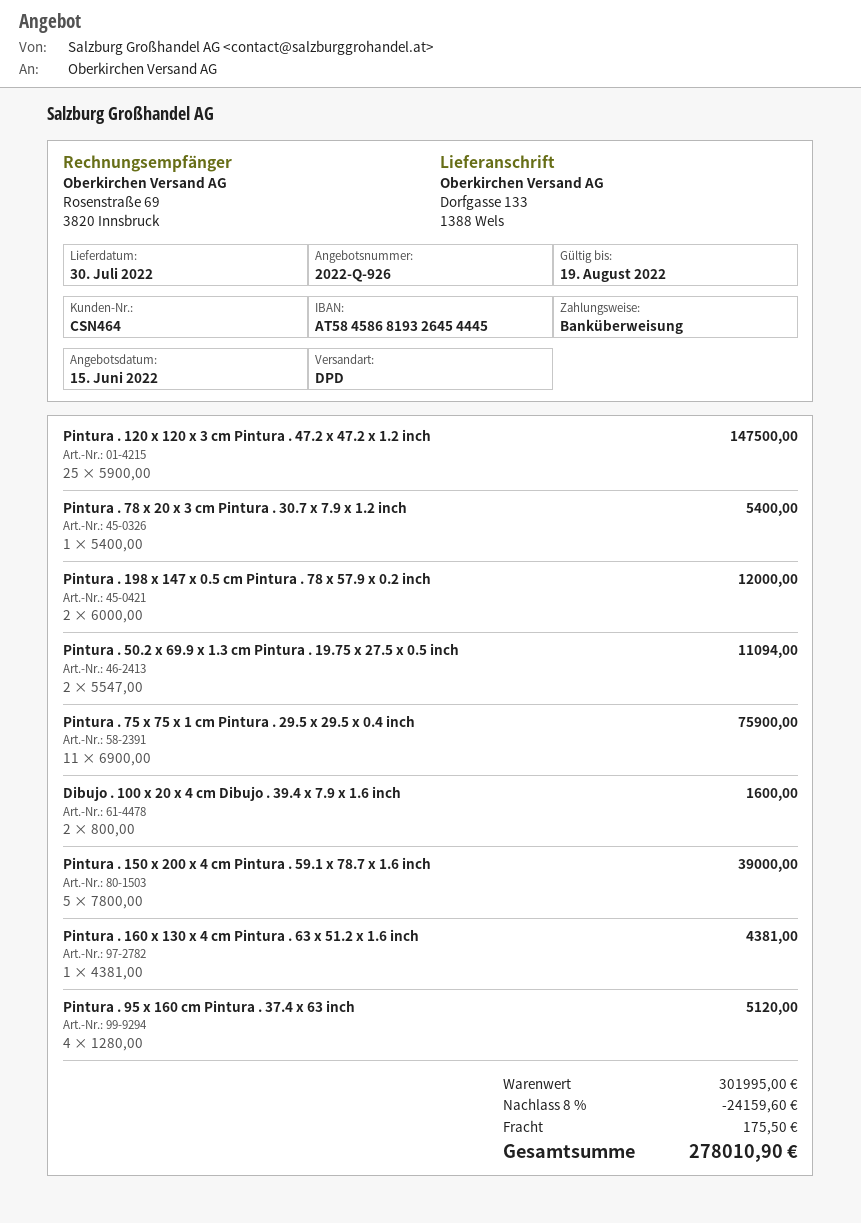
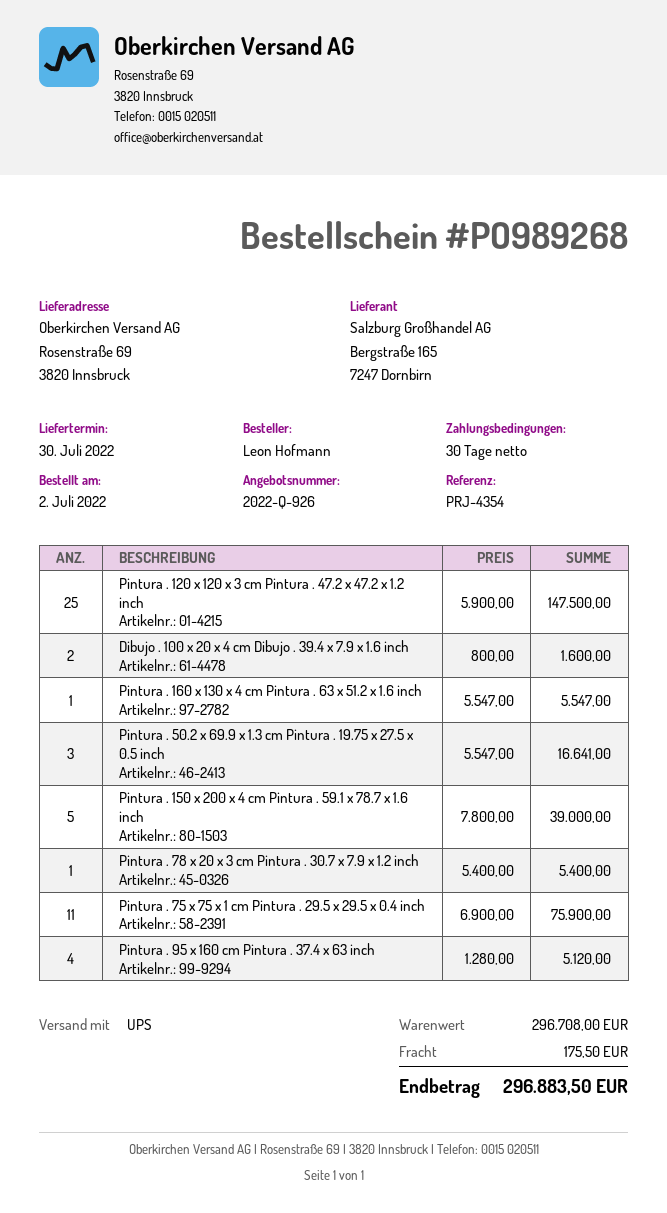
shipping method: DPD -> UPS
ship to: Dorfgasse 133, 1388 Wels -> Rosenstraße 69, 3820 Innsbruck
Pintura . 198 x 147 x 0.5 cm Pintura . 78 x 57.9 x 0.2 inch: 2 x 6000.00 = 12000.00 -> none
Pintura . 50.2 x 69.9 x 1.3 cm Pintura . 19.75 x 27.5 x 0.5 inch: 2 x 5547.00 = 11094.00 -> 3 x 5547.00 = 16641.00
Pintura . 160 x 130 x 4 cm Pintura . 63 x 51.2 x 1.6 inch: 1 x 4381.00 = 4381.00 -> 1 x 5547.00 = 5547.00
subtotal: 301995.00 -> 296708.00
discount: 8% = 24159.60 -> none
total: 278010.90 -> 296883.50

